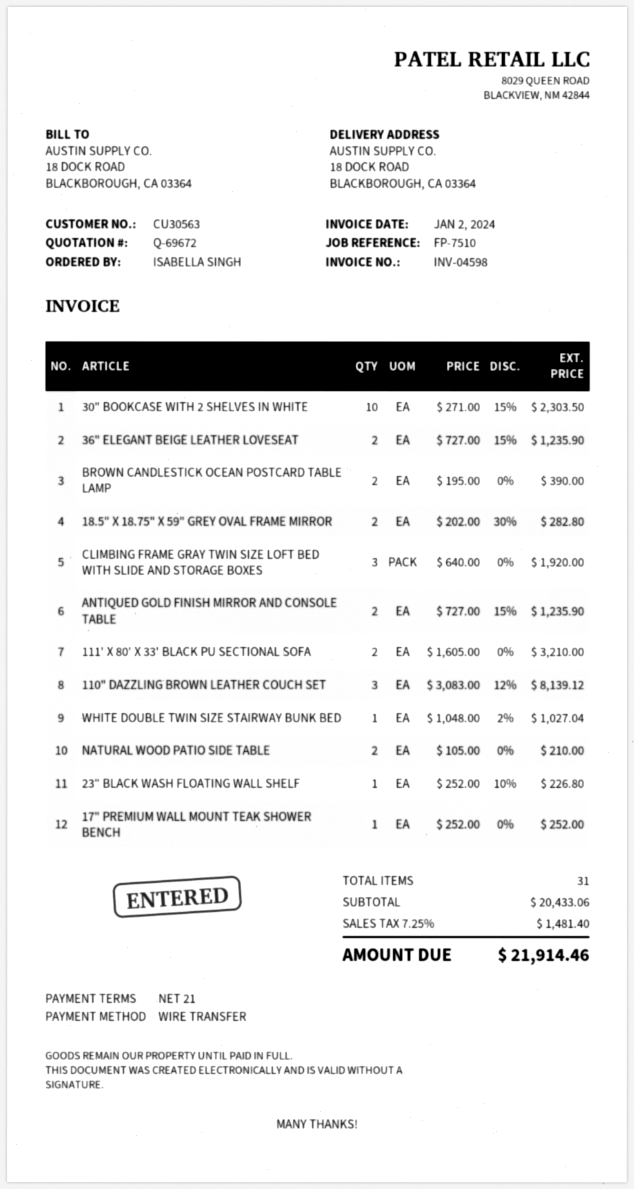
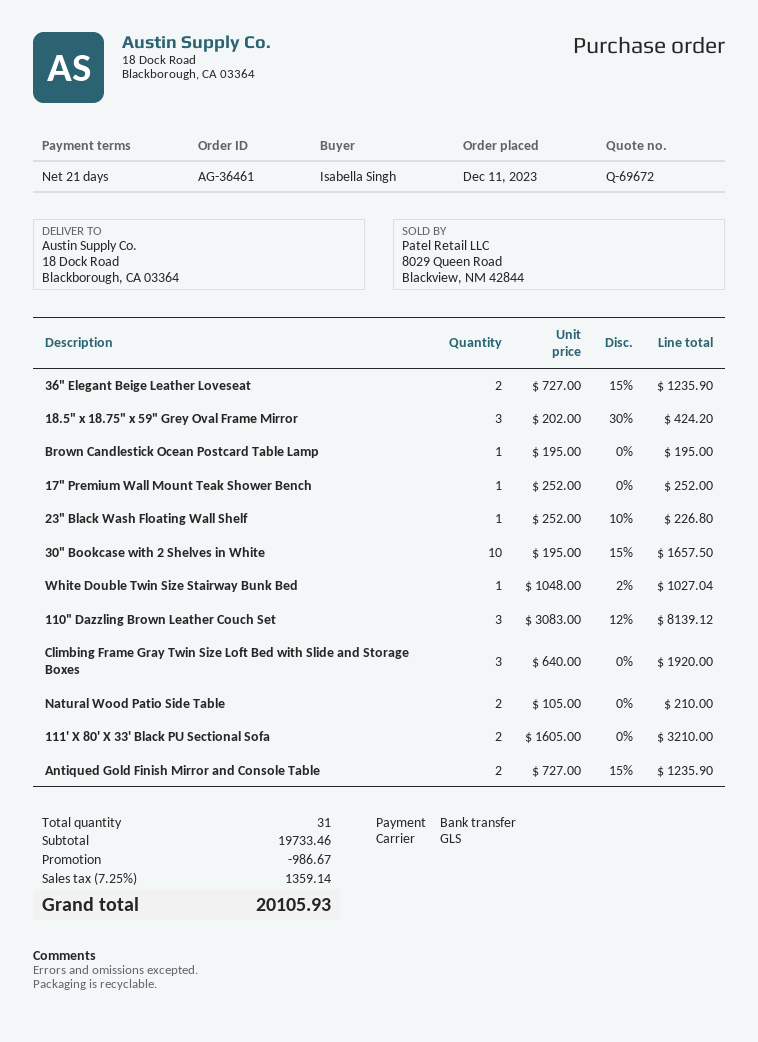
30" BOOKCASE WITH 2 SHELVES IN WHITE: 10 x 271.00 - 15% = 2303.50 -> 10 x 195.00 - 15% = 1657.50
BROWN CANDLESTICK OCEAN POSTCARD TABLE LAMP: 2 x 195.00 = 390.00 -> 1 x 195.00 = 195.00
18.5" X 18.75" X 59" GREY OVAL FRAME MIRROR: 2 x 202.00 - 30% = 282.80 -> 3 x 202.00 - 30% = 424.20
subtotal: 20433.06 -> 19733.46
discount: none -> 986.67
tax: 7.25% = 1481.40 -> 7.25% = 1359.14
total: 21914.46 -> 20105.93

